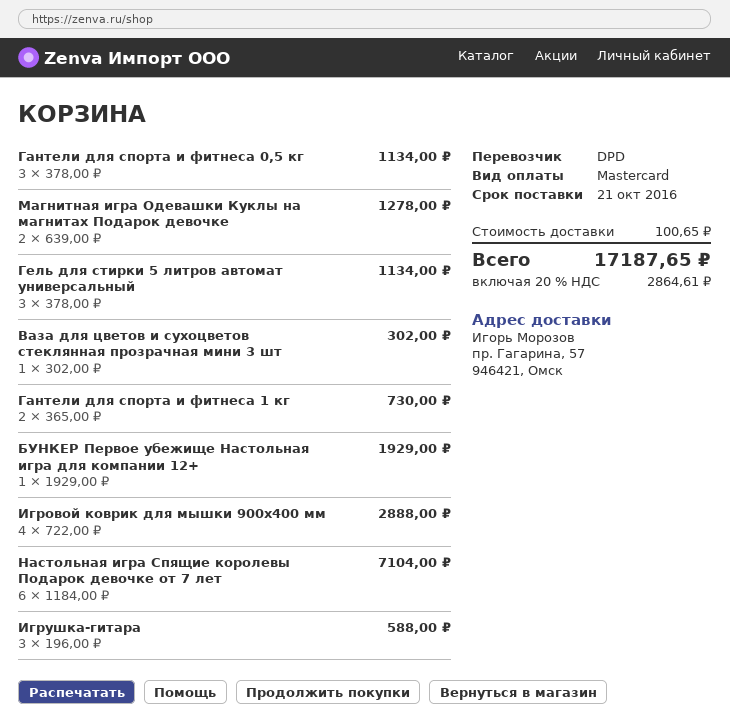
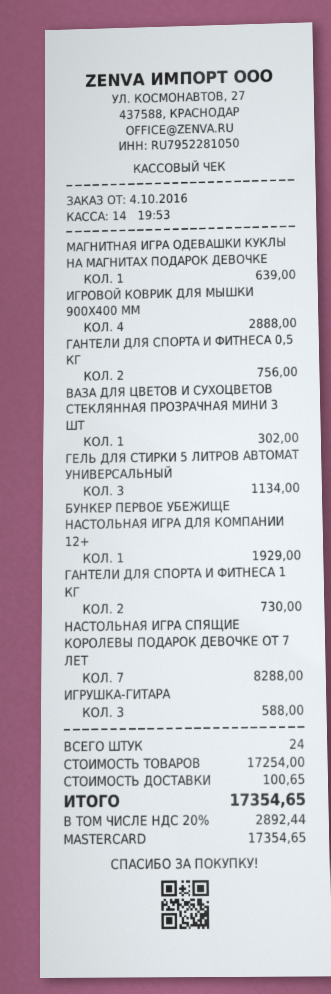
Гантели для спорта и фитнеса 0,5 кг: 3 for 1134.00 -> 2 for 756.00
Магнитная игра Одевашки Куклы на магнитах Подарок девочке: 2 for 1278.00 -> 1 for 639.00
Настольная игра Спящие королевы Подарок девочке от 7 лет: 6 for 7104.00 -> 7 for 8288.00
tax: 20% = 2864.61 -> 20% = 2892.44
total: 17187.65 -> 17354.65

